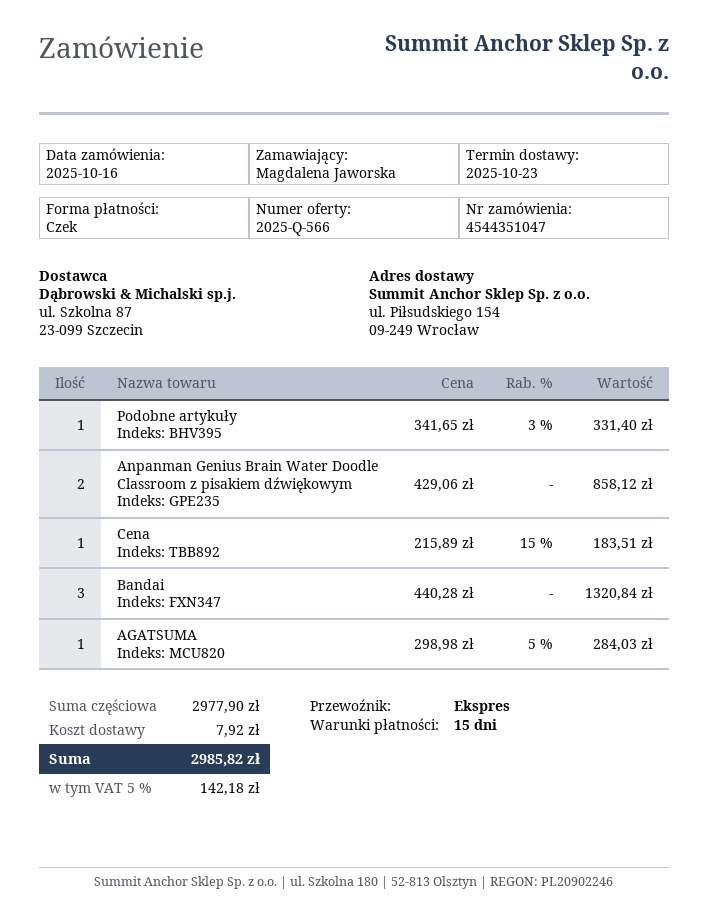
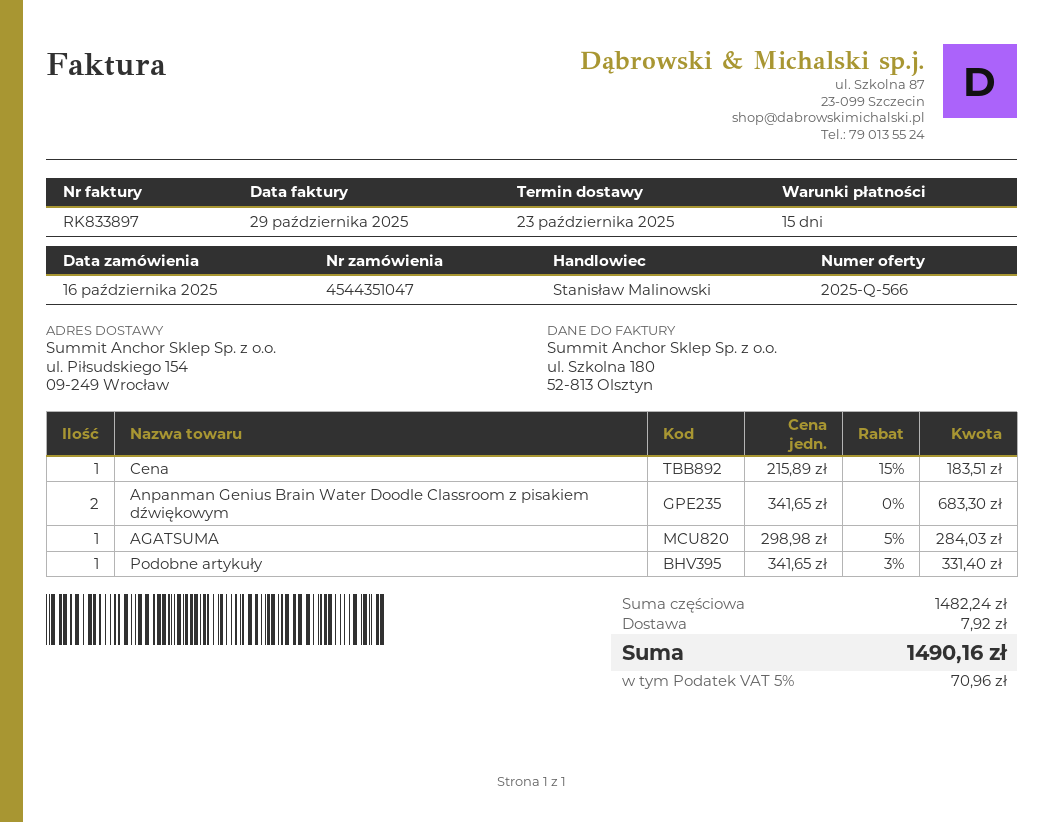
Anpanman Genius Brain Water Doodle Classroom z pisakiem dźwiękowym: 2 x 429.06 = 858.12 -> 2 x 341.65 = 683.30
Bandai: 3 x 440.28 = 1320.84 -> none
subtotal: 2977.90 -> 1482.24
tax: 5% = 142.18 -> 5% = 70.96
total: 2985.82 -> 1490.16

